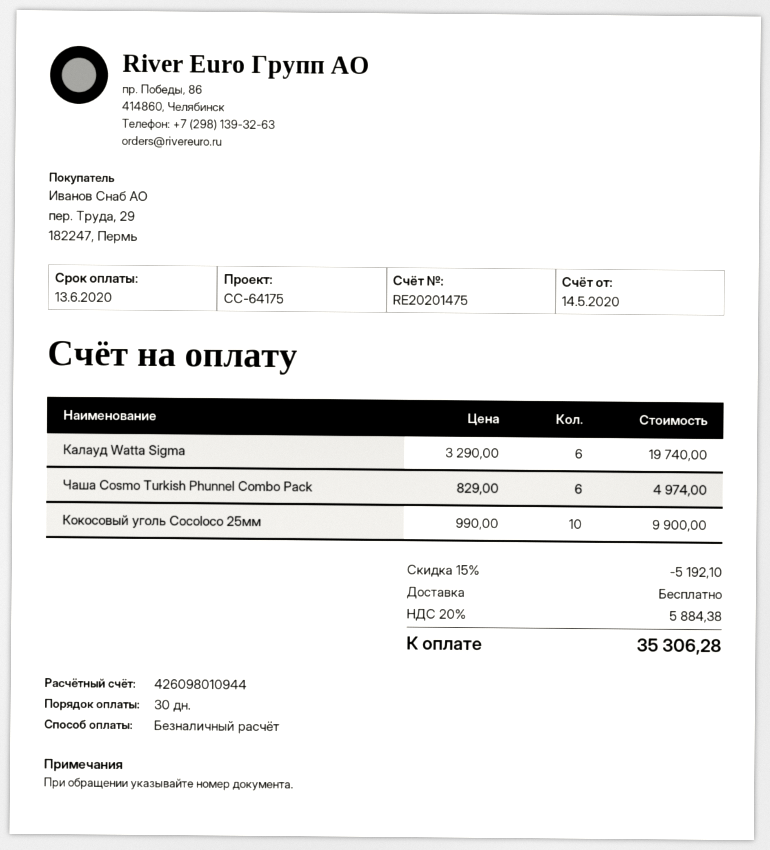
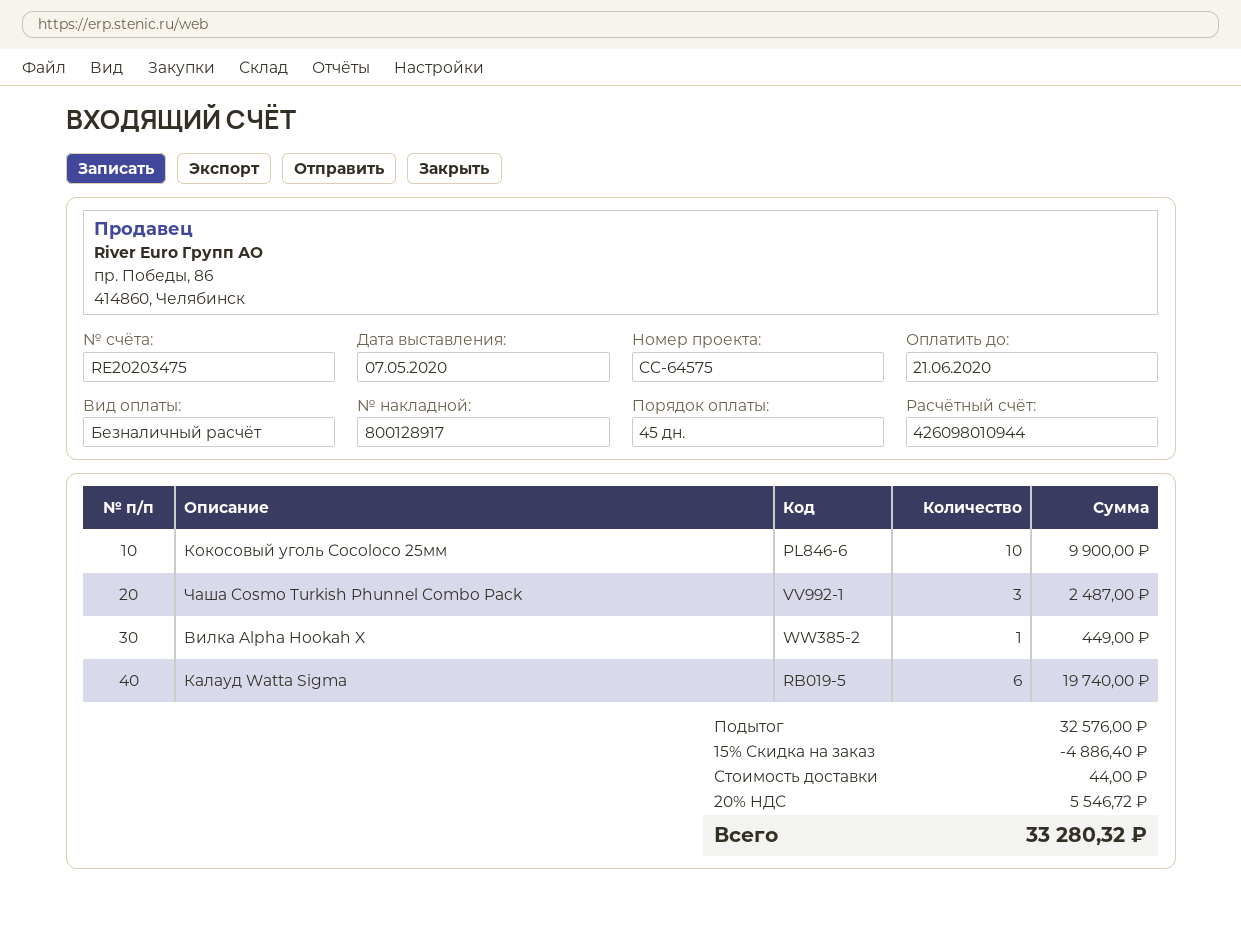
invoice number: RE20201475 -> RE20203475
invoice date: 2020-05-14 -> 2020-05-07
payment terms: 30 days -> 45 days
due date: 2020-06-13 -> 2020-06-21
reference: CC-64175 -> CC-64575
Чаша Cosmo Turkish Phunnel Combo Pack: 6 for 4974.00 -> 3 for 2487.00
Вилка Alpha Hookah X: none -> 1 for 449.00
discount: 15% = 5192.10 -> 15% = 4886.40
shipping: 0.00 -> 44.00
tax: 20% = 5884.38 -> 20% = 5546.72
total: 35306.28 -> 33280.32

